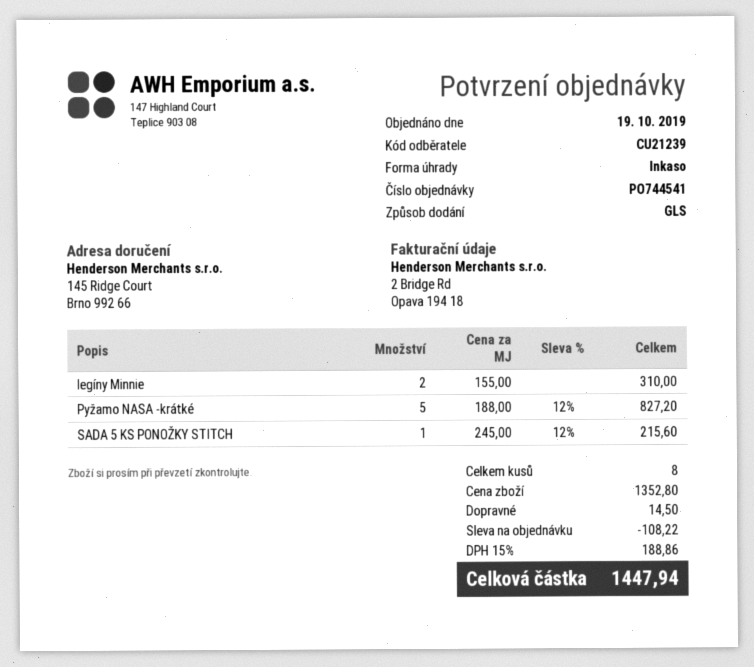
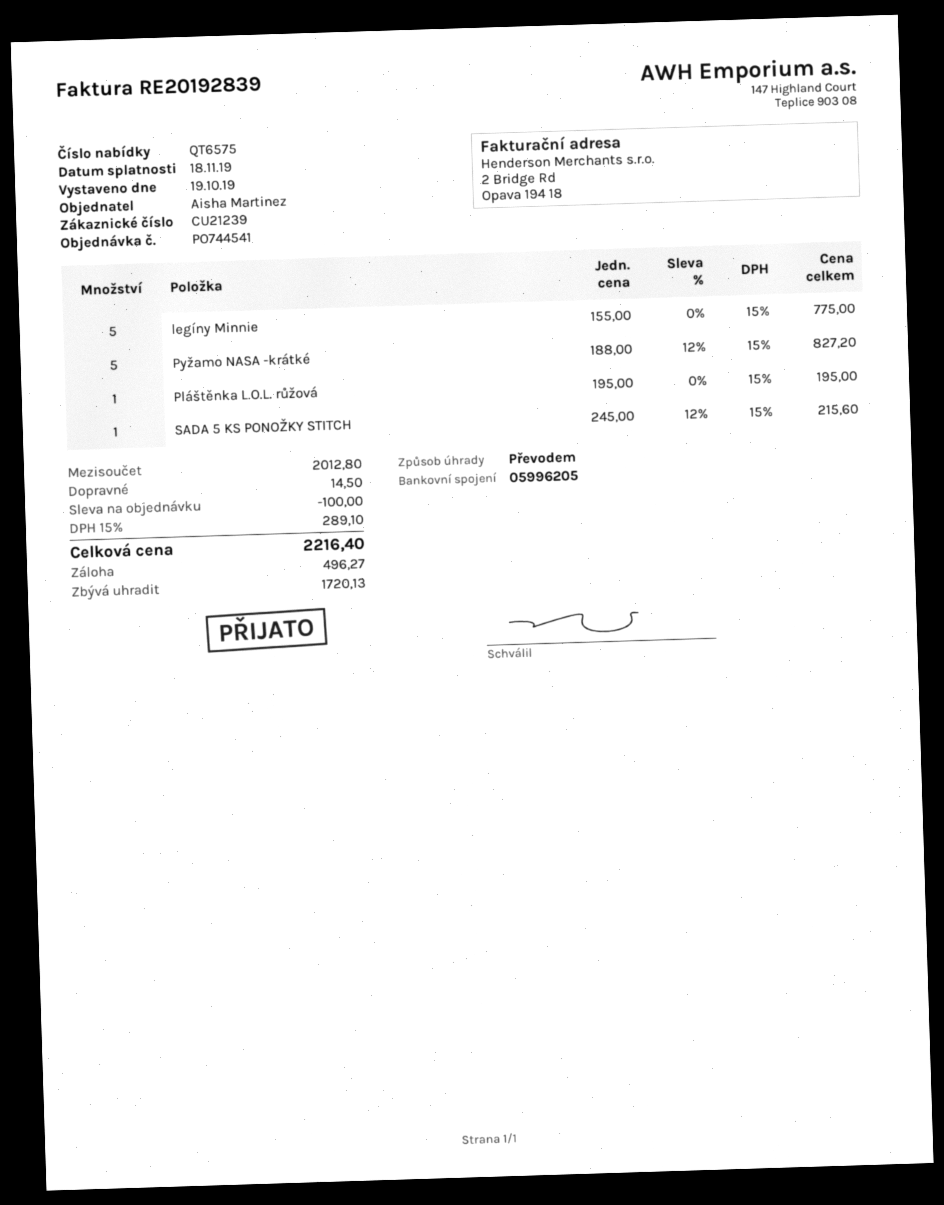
payment method: direct debit -> bank transfer
legíny Minnie: 2 x 155.00 = 310.00 -> 5 x 155.00 = 775.00
Pláštěnka L.O.L. růžová: none -> 1 x 195.00 = 195.00
subtotal: 1352.80 -> 2012.80
discount: 108.22 -> 100.00
tax: 15% = 188.86 -> 15% = 289.10
total: 1447.94 -> 2216.40

